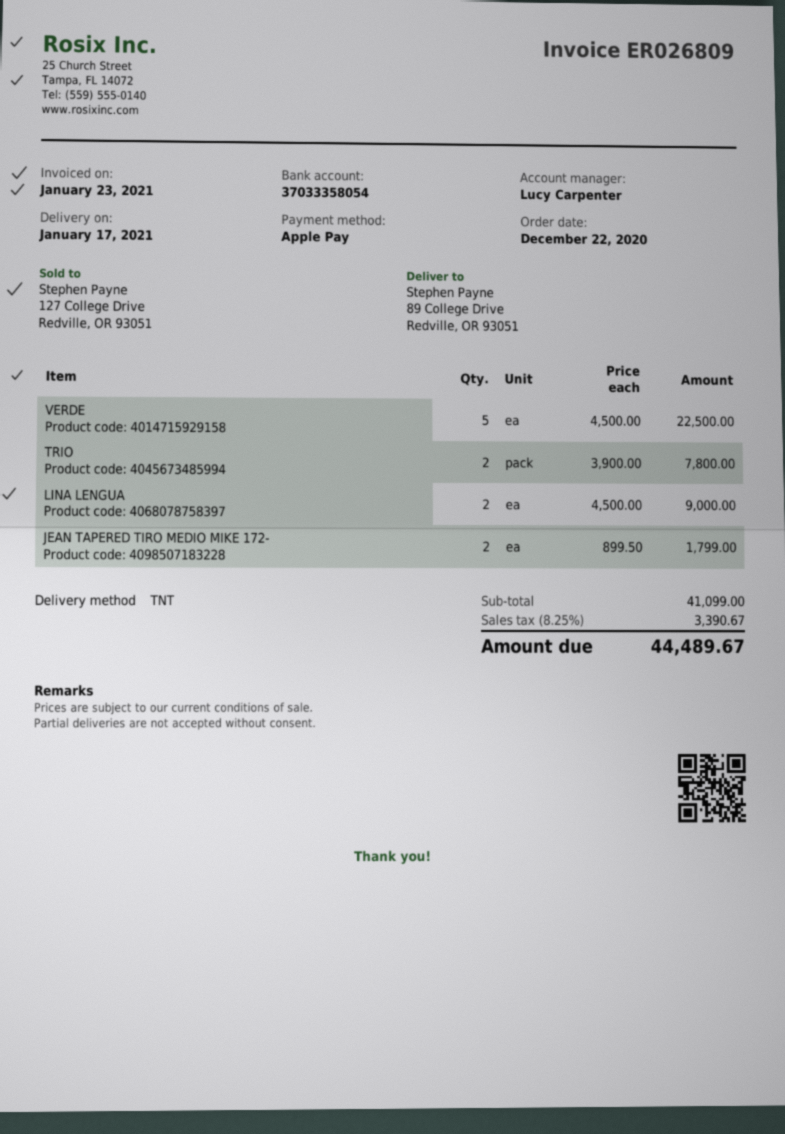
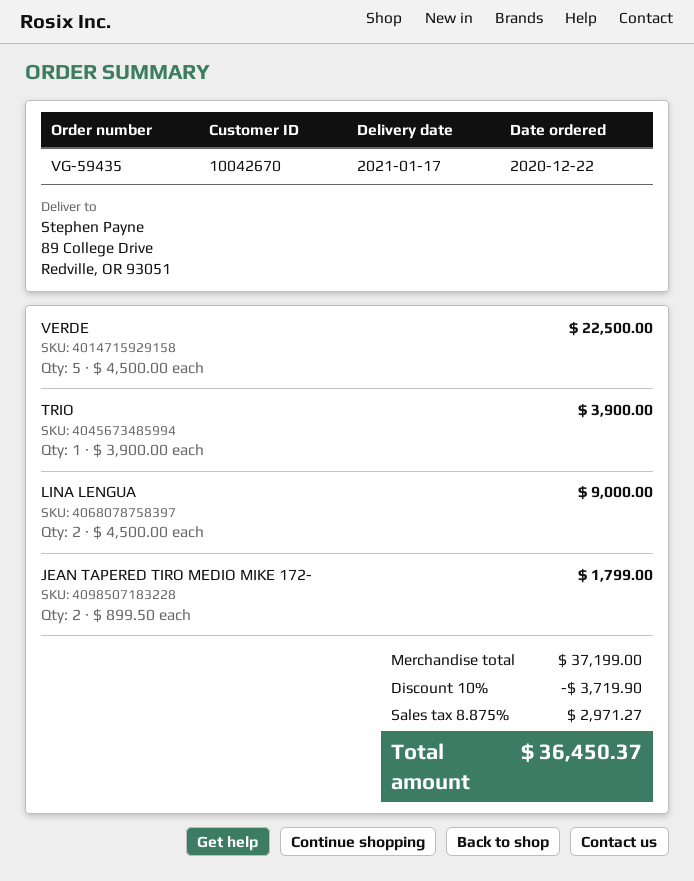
TRIO: 2 x 3900.00 = 7800.00 -> 1 x 3900.00 = 3900.00
subtotal: 41099.00 -> 37199.00
discount: none -> 10% = 3719.90
tax: 8.25% = 3390.67 -> 8.875% = 2971.27
total: 44489.67 -> 36450.37

